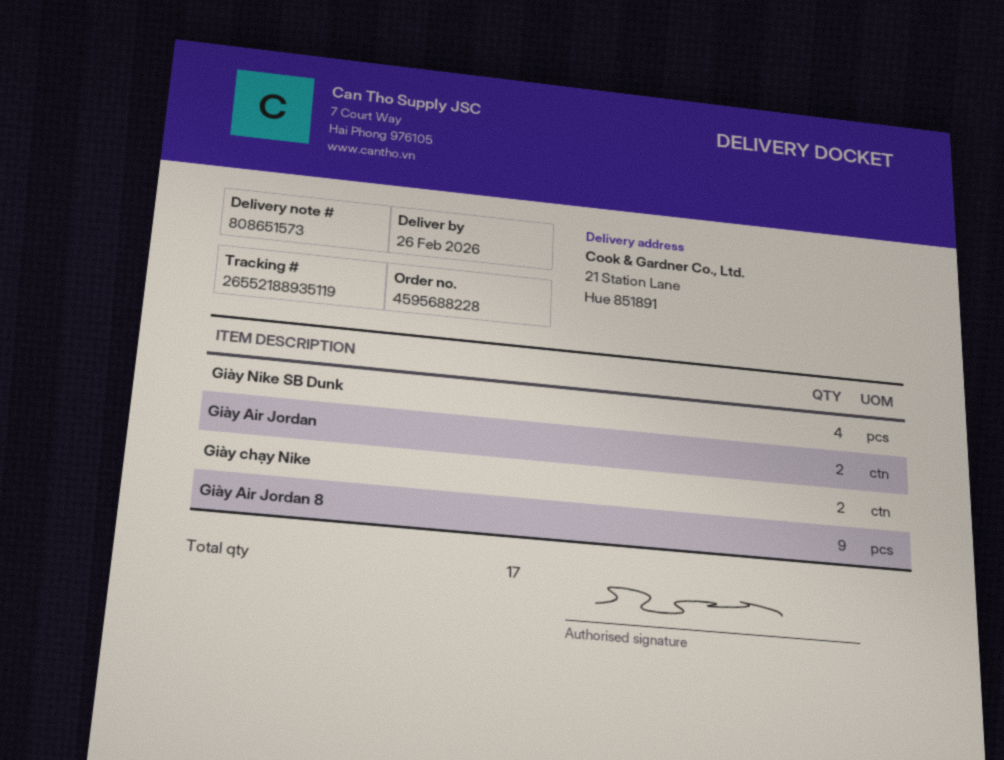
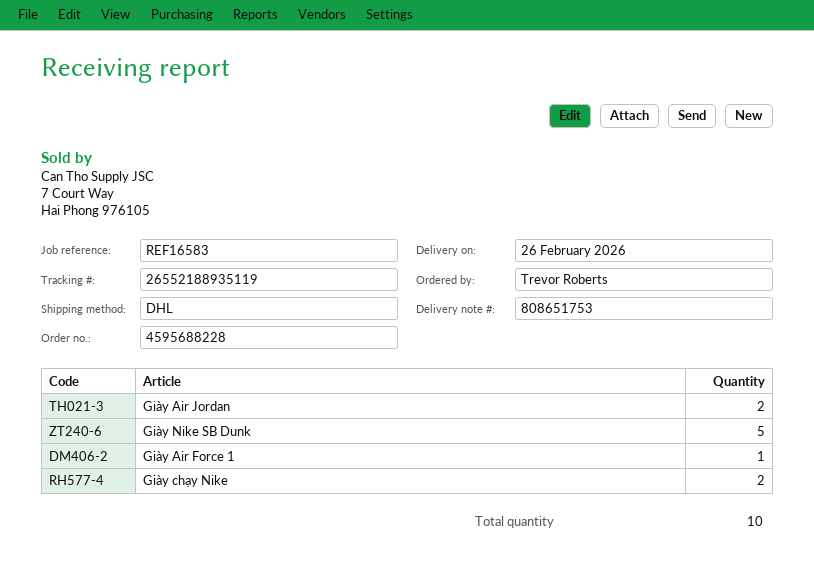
delivery note number: 808651573 -> 808651753
Giày Nike SB Dunk: 4 -> 5
Giày Air Jordan 8: 9 -> none
Giày Air Force 1: none -> 1
total quantity: 17 -> 10

